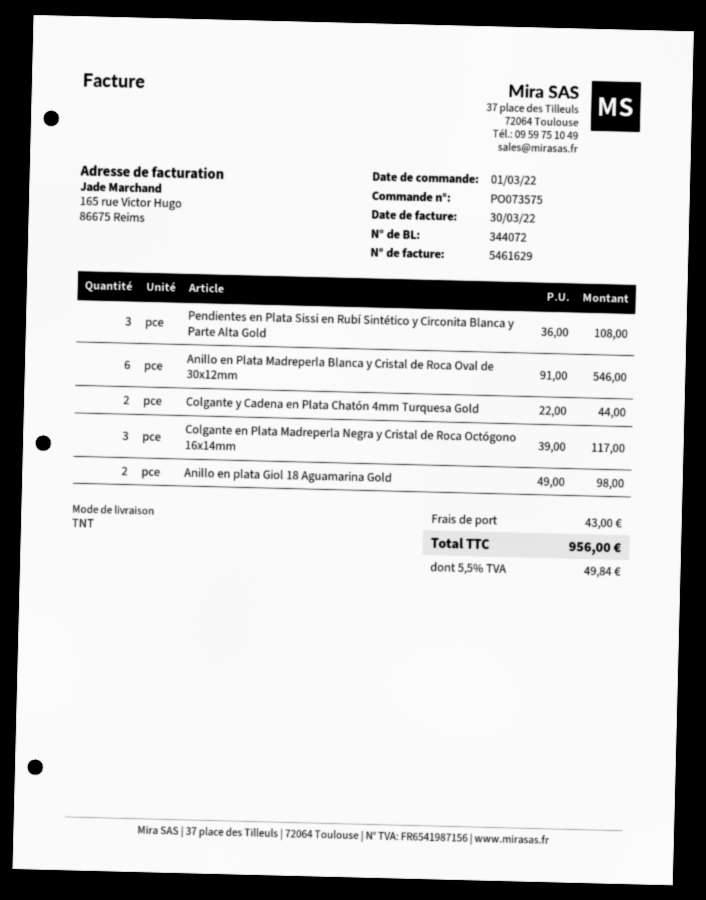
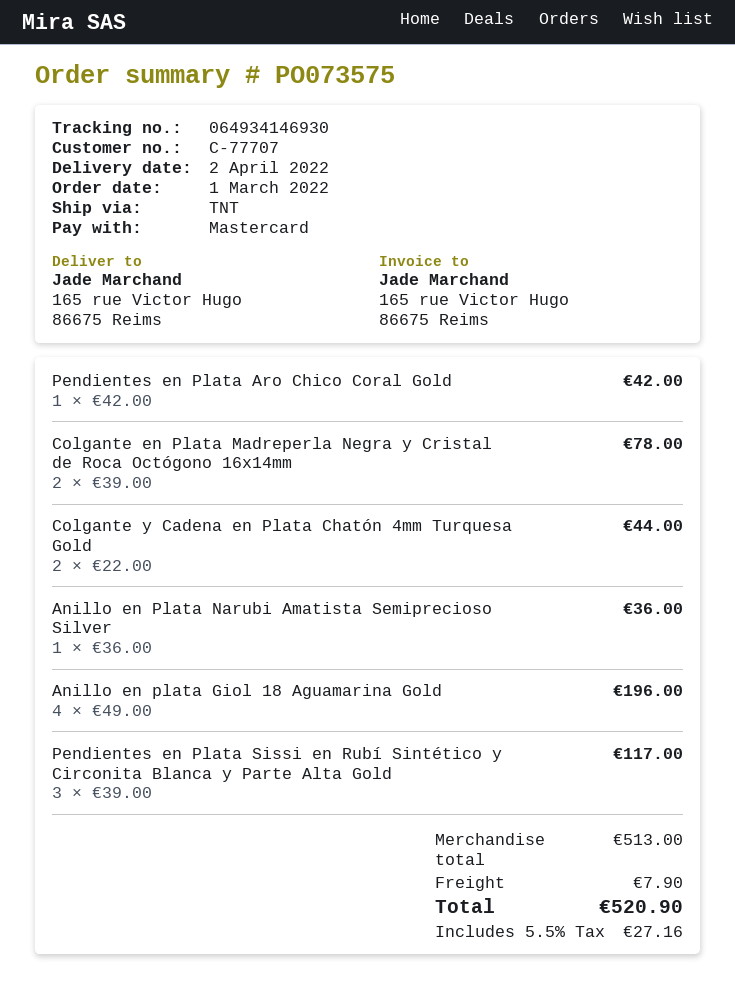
Pendientes en Plata Sissi en Rubí Sintético y Circonita Blanca y Parte Alta Gold: 3 x 36.00 = 108.00 -> 3 x 39.00 = 117.00
Anillo en Plata Madreperla Blanca y Cristal de Roca Oval de 30x12mm: 6 x 91.00 = 546.00 -> none
Colgante en Plata Madreperla Negra y Cristal de Roca Octógono 16x14mm: 3 x 39.00 = 117.00 -> 2 x 39.00 = 78.00
Anillo en plata Giol 18 Aguamarina Gold: 2 x 49.00 = 98.00 -> 4 x 49.00 = 196.00
Pendientes en Plata Aro Chico Coral Gold: none -> 1 x 42.00 = 42.00
Anillo en Plata Narubi Amatista Semiprecioso Silver: none -> 1 x 36.00 = 36.00
shipping: 43.00 -> 7.90
tax: 5.5% = 49.84 -> 5.5% = 27.16
total: 956.00 -> 520.90

